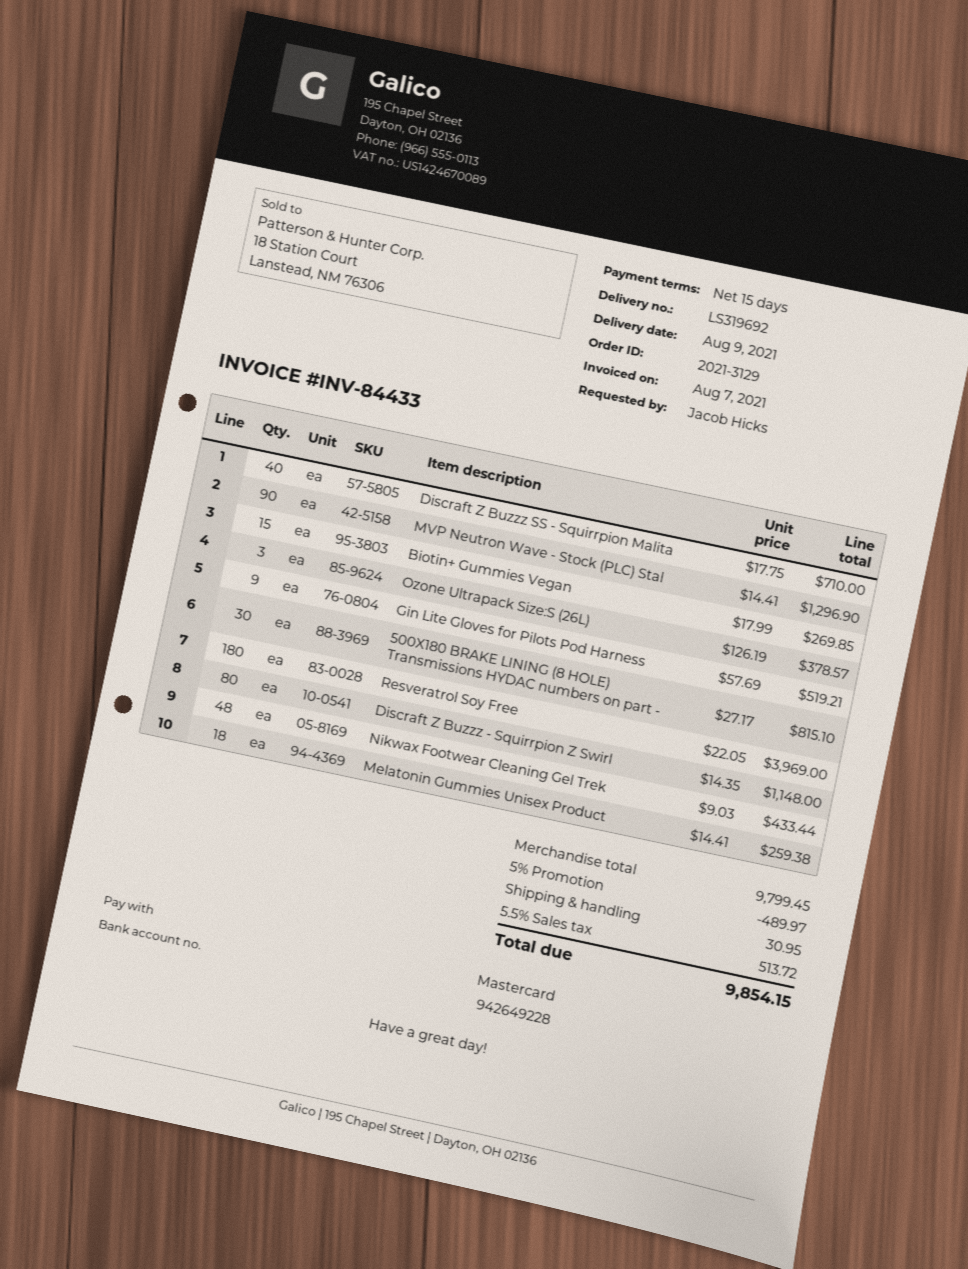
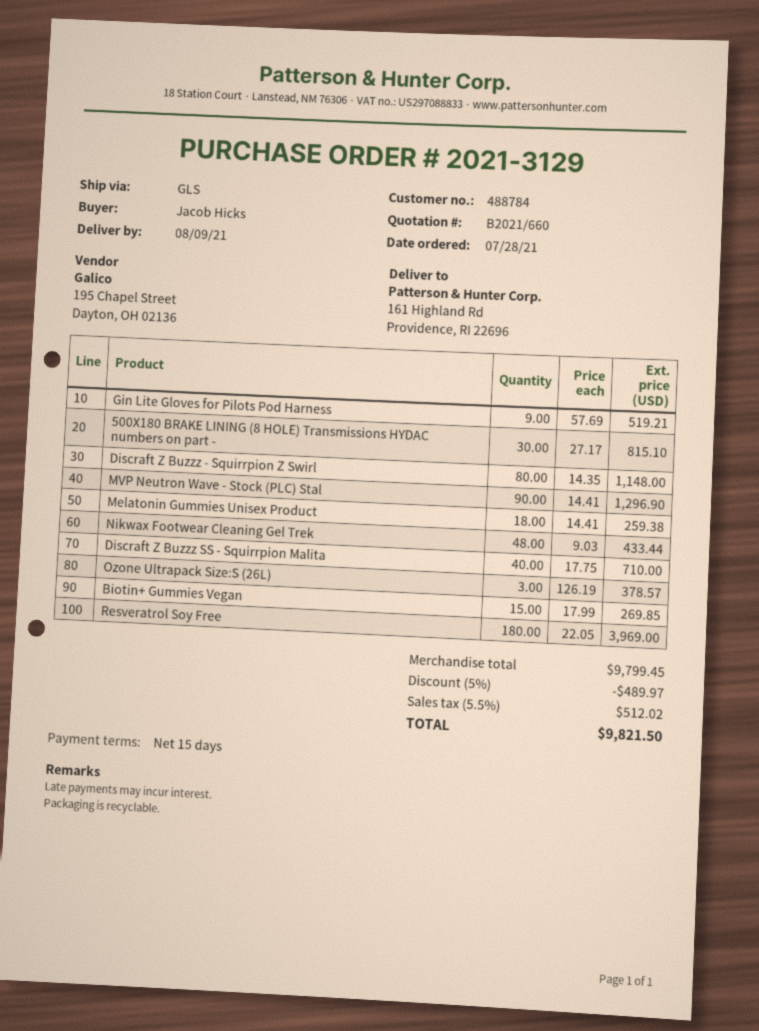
shipping: 30.95 -> none
tax: 5.5% = 513.72 -> 5.5% = 512.02
total: 9854.15 -> 9821.50

